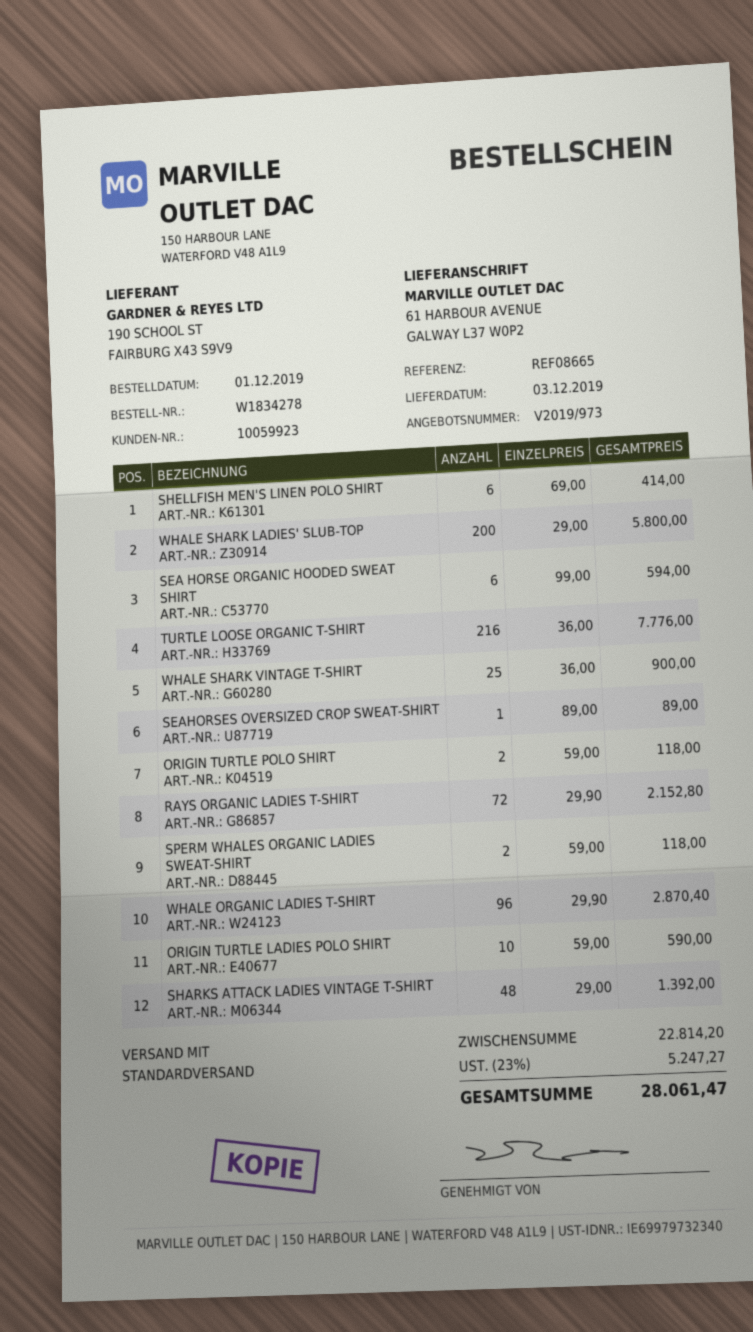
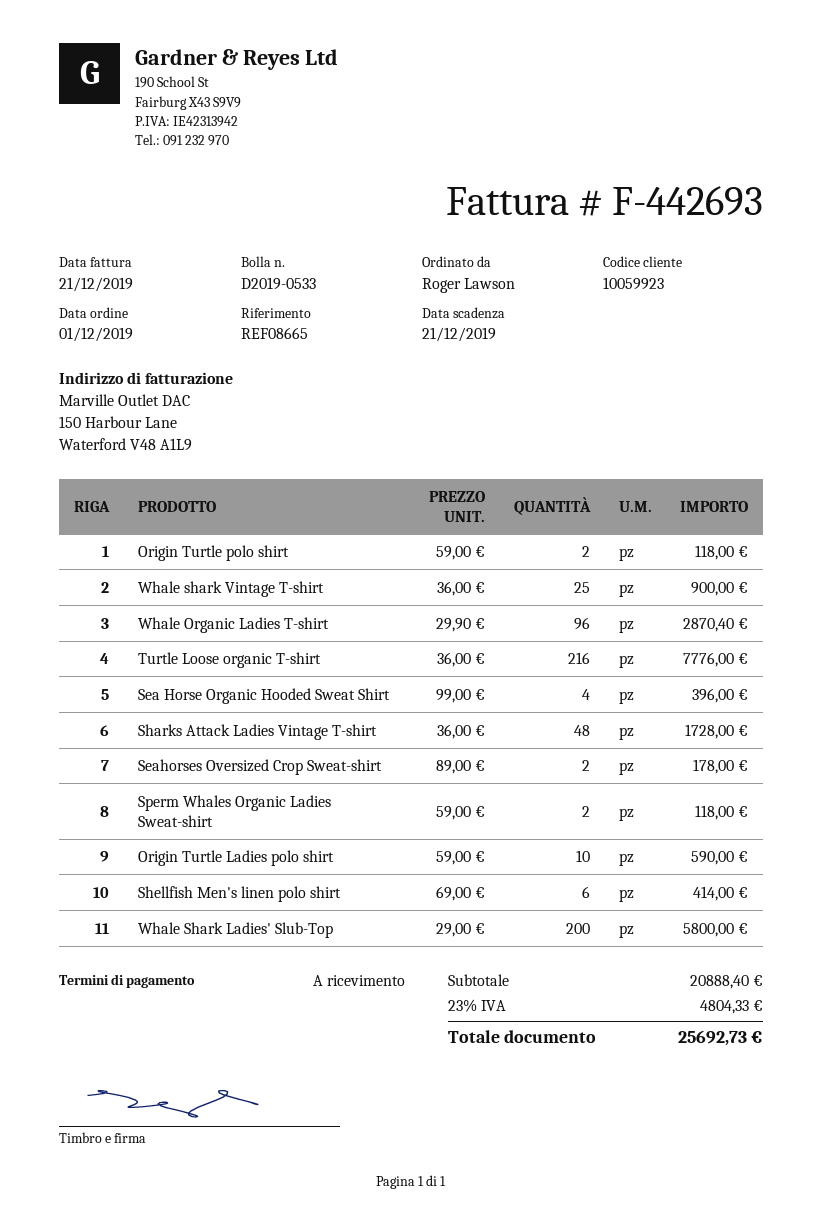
SEA HORSE ORGANIC HOODED SWEAT SHIRT: 6 x 99.00 = 594.00 -> 4 x 99.00 = 396.00
SEAHORSES OVERSIZED CROP SWEAT-SHIRT: 1 x 89.00 = 89.00 -> 2 x 89.00 = 178.00
RAYS ORGANIC LADIES T-SHIRT: 72 x 29.90 = 2152.80 -> none
SHARKS ATTACK LADIES VINTAGE T-SHIRT: 48 x 29.00 = 1392.00 -> 48 x 36.00 = 1728.00
subtotal: 22814.20 -> 20888.40
tax: 23% = 5247.27 -> 23% = 4804.33
total: 28061.47 -> 25692.73

